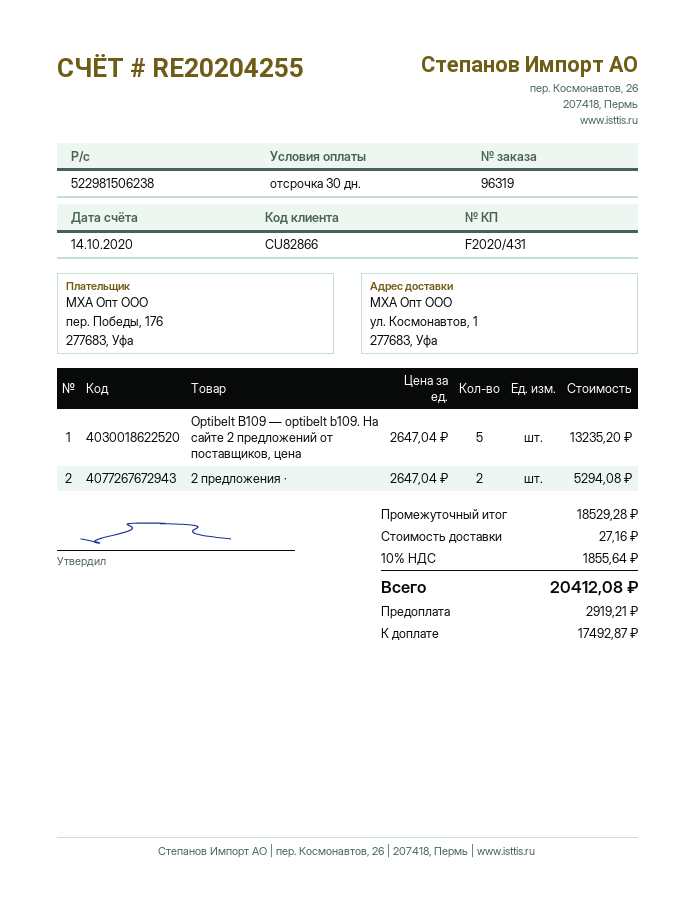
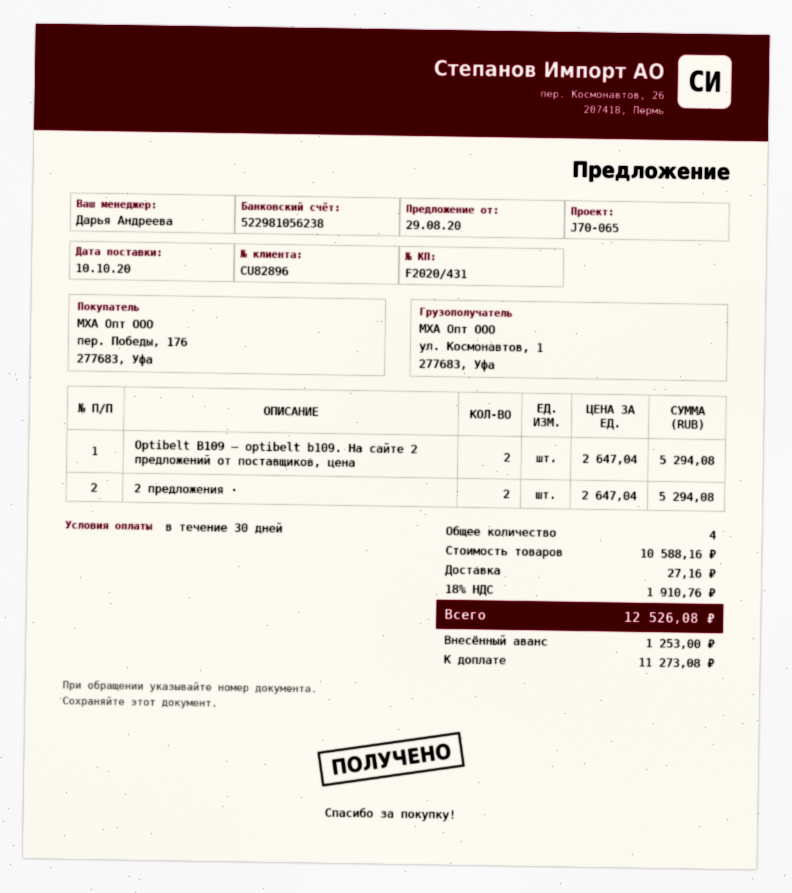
customer number: CU82866 -> CU82896
bank account: 522981506238 -> 522981056238
Optibelt B109 — optibelt b109. На сайте 2 предложений от поставщиков, цена: 5 x 2647.04 = 13235.20 -> 2 x 2647.04 = 5294.08
subtotal: 18529.28 -> 10588.16
tax: 10% = 1855.64 -> 18% = 1910.76
total: 20412.08 -> 12526.08
deposit: 2919.21 -> 1253.00
balance: 17492.87 -> 11273.08

